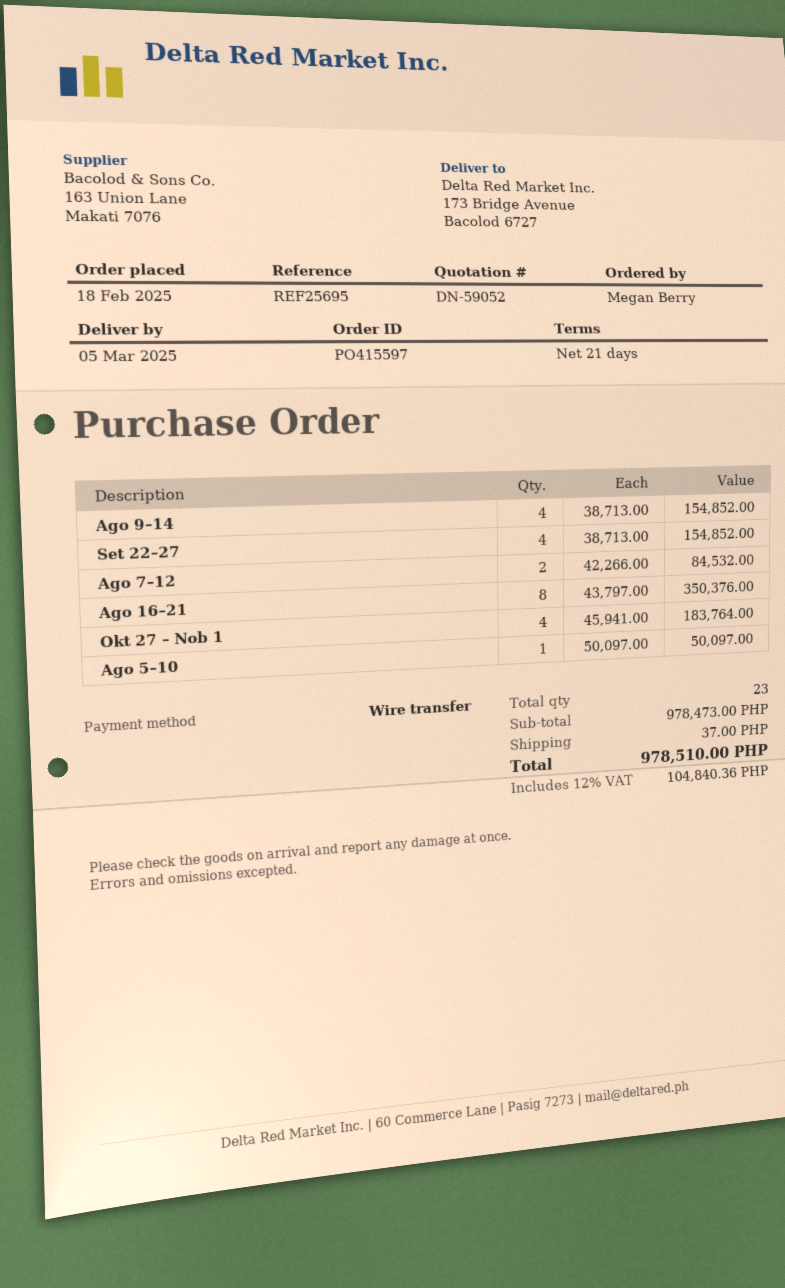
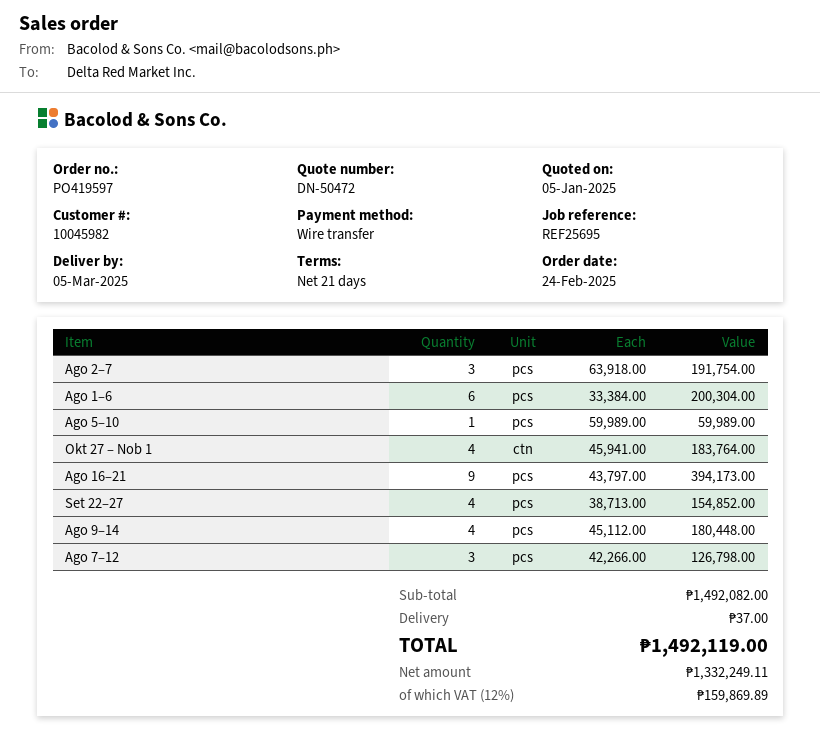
quote number: DN-59052 -> DN-50472
order number: PO415597 -> PO419597
order date: 2025-02-18 -> 2025-02-24
Ago 9–14: 4 x 38713.00 = 154852.00 -> 4 x 45112.00 = 180448.00
Ago 7–12: 2 x 42266.00 = 84532.00 -> 3 x 42266.00 = 126798.00
Ago 16–21: 8 x 43797.00 = 350376.00 -> 9 x 43797.00 = 394173.00
Ago 5–10: 1 x 50097.00 = 50097.00 -> 1 x 59989.00 = 59989.00
Ago 2–7: none -> 3 x 63918.00 = 191754.00
Ago 1–6: none -> 6 x 33384.00 = 200304.00
subtotal: 978473.00 -> 1492082.00
tax: 12% = 104840.36 -> 12% = 159869.89
total: 978510.00 -> 1492119.00

